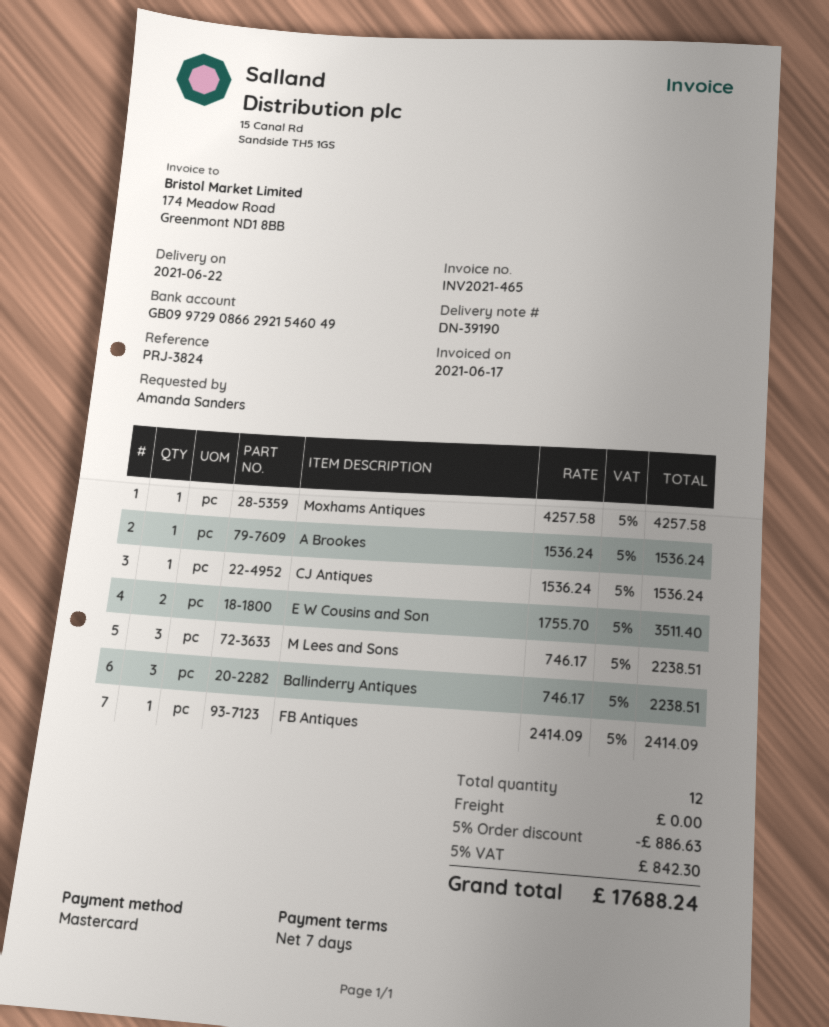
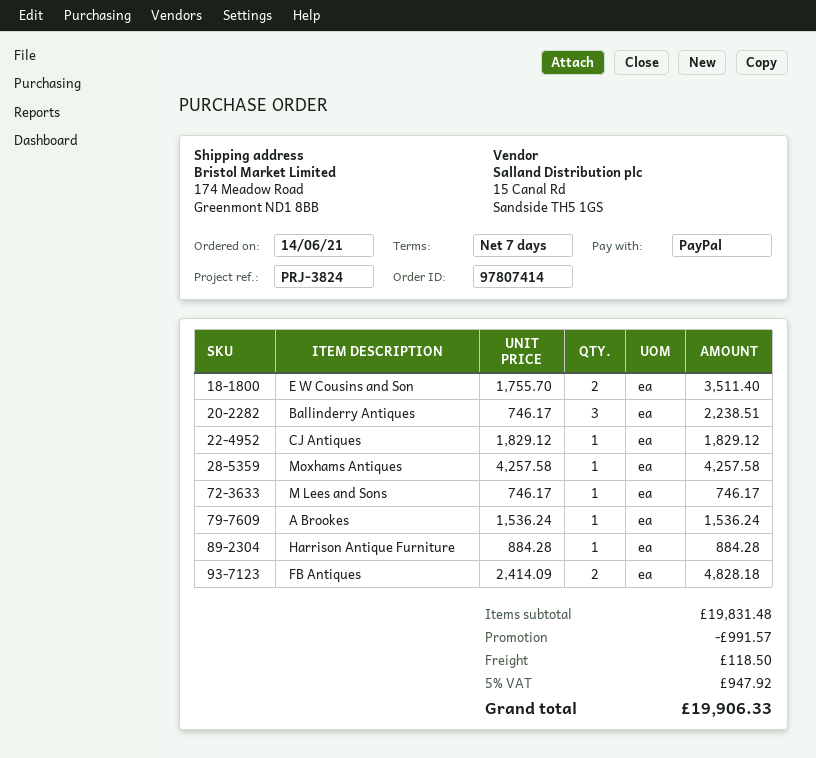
payment method: Mastercard -> PayPal
CJ Antiques: 1 x 1536.24 = 1536.24 -> 1 x 1829.12 = 1829.12
M Lees and Sons: 3 x 746.17 = 2238.51 -> 1 x 746.17 = 746.17
FB Antiques: 1 x 2414.09 = 2414.09 -> 2 x 2414.09 = 4828.18
Harrison Antique Furniture: none -> 1 x 884.28 = 884.28
discount: 886.63 -> 991.57
shipping: 0.00 -> 118.50
tax: 5% = 842.30 -> 5% = 947.92
total: 17688.24 -> 19906.33

